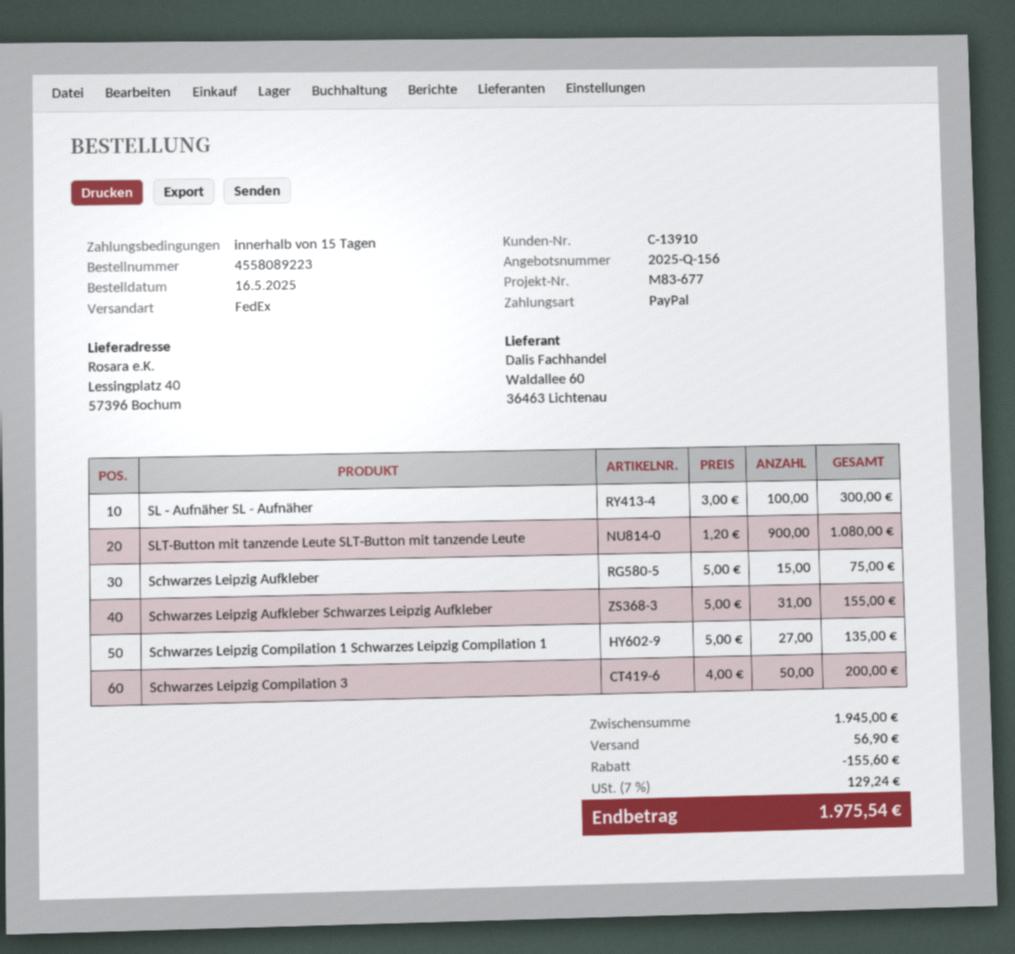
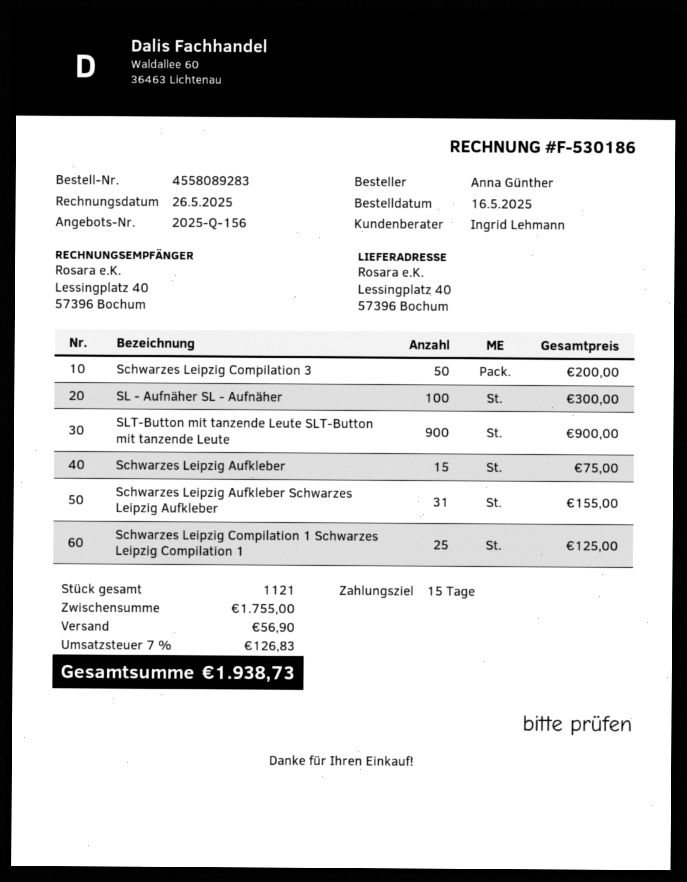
order number: 4558089223 -> 4558089283
SLT-Button mit tanzende Leute SLT-Button mit tanzende Leute: 900 for 1080.00 -> 900 for 900.00
Schwarzes Leipzig Compilation 1 Schwarzes Leipzig Compilation 1: 27 for 135.00 -> 25 for 125.00
subtotal: 1945.00 -> 1755.00
discount: 155.60 -> none
tax: 7% = 129.24 -> 7% = 126.83
total: 1975.54 -> 1938.73

